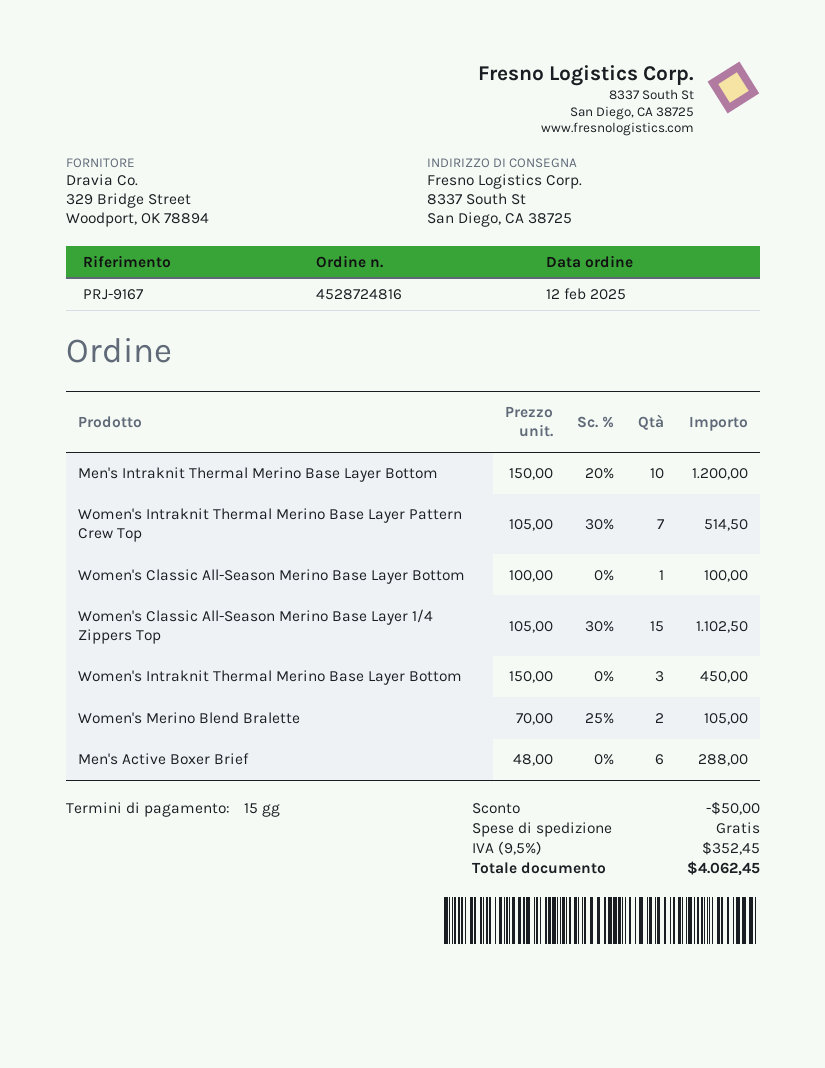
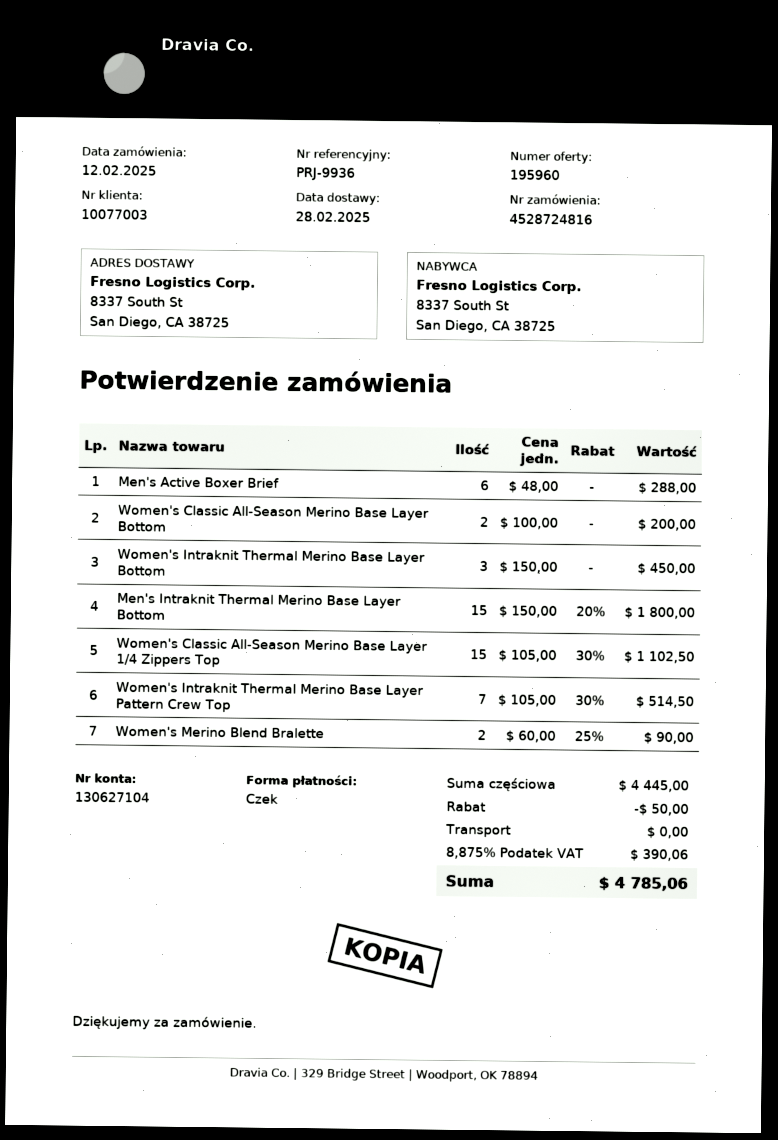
reference: PRJ-9167 -> PRJ-9936
Men's Intraknit Thermal Merino Base Layer Bottom: 10 x 150.00 - 20% = 1200.00 -> 15 x 150.00 - 20% = 1800.00
Women's Classic All-Season Merino Base Layer Bottom: 1 x 100.00 = 100.00 -> 2 x 100.00 = 200.00
Women's Merino Blend Bralette: 2 x 70.00 - 25% = 105.00 -> 2 x 60.00 - 25% = 90.00
tax: 9.5% = 352.45 -> 8.875% = 390.06
total: 4062.45 -> 4785.06

